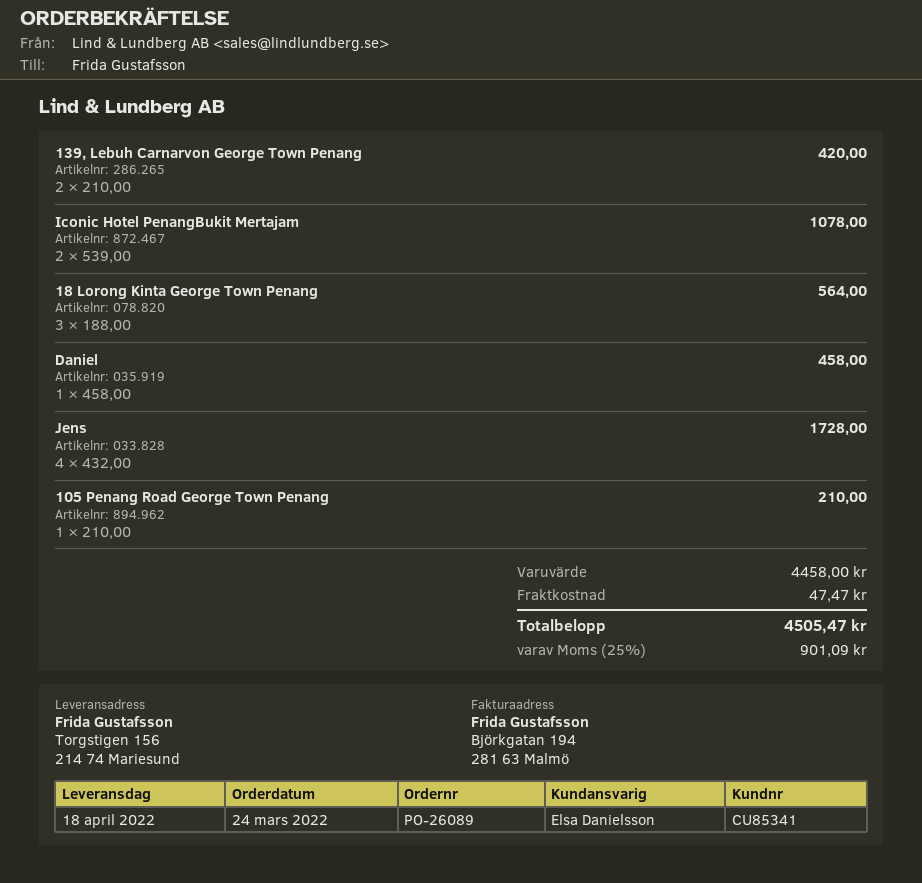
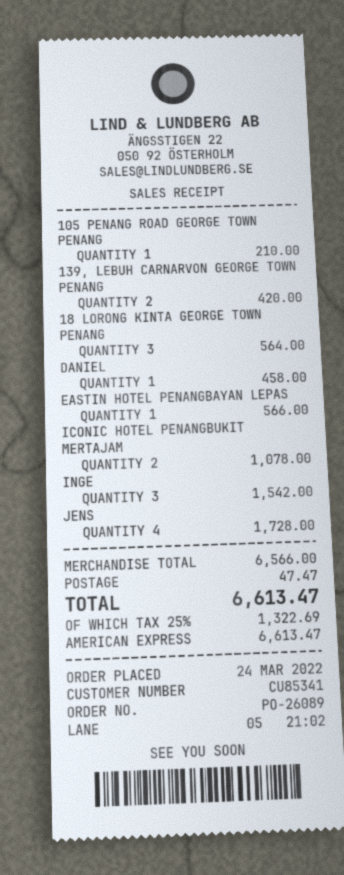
EASTIN HOTEL PENANGBAYAN LEPAS: none -> 1 for 566.00
INGE: none -> 3 for 1542.00
subtotal: 4458.00 -> 6566.00
tax: 25% = 901.09 -> 25% = 1322.69
total: 4505.47 -> 6613.47

